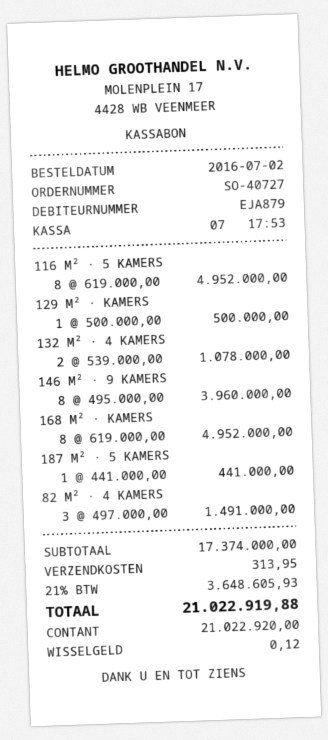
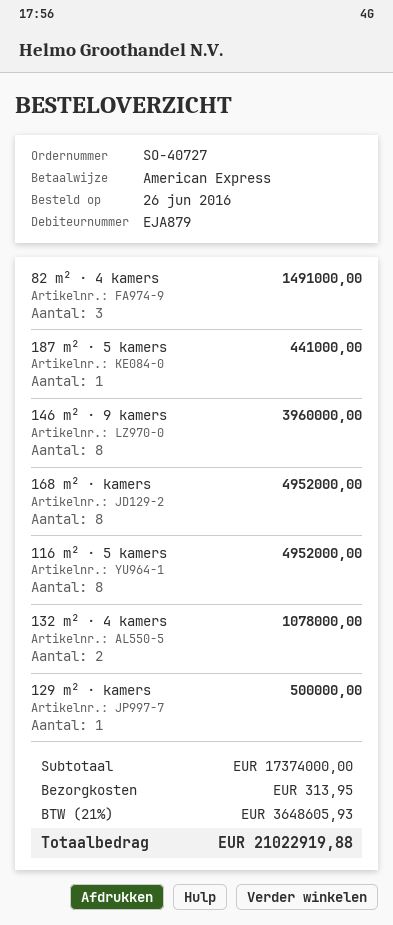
order date: 2016-07-02 -> 2016-06-26
payment method: cash -> American Express

